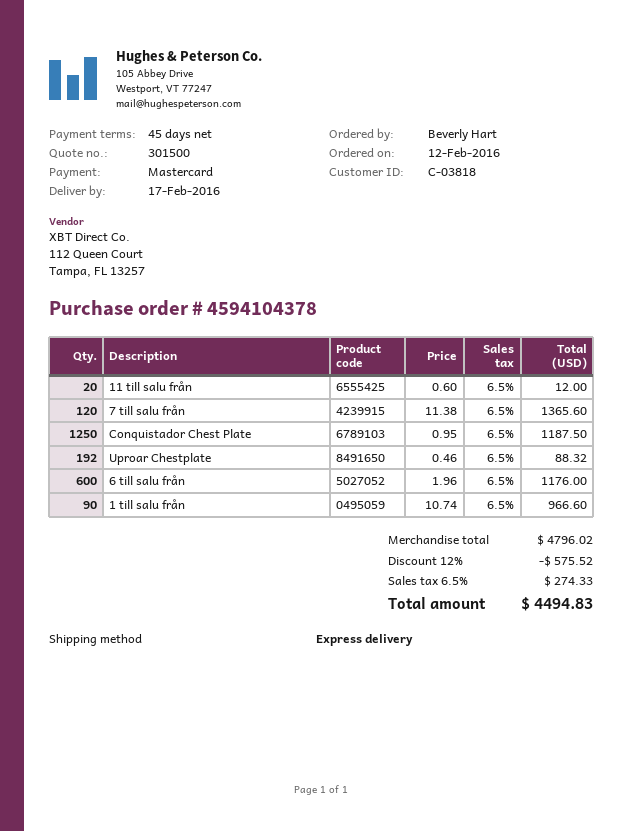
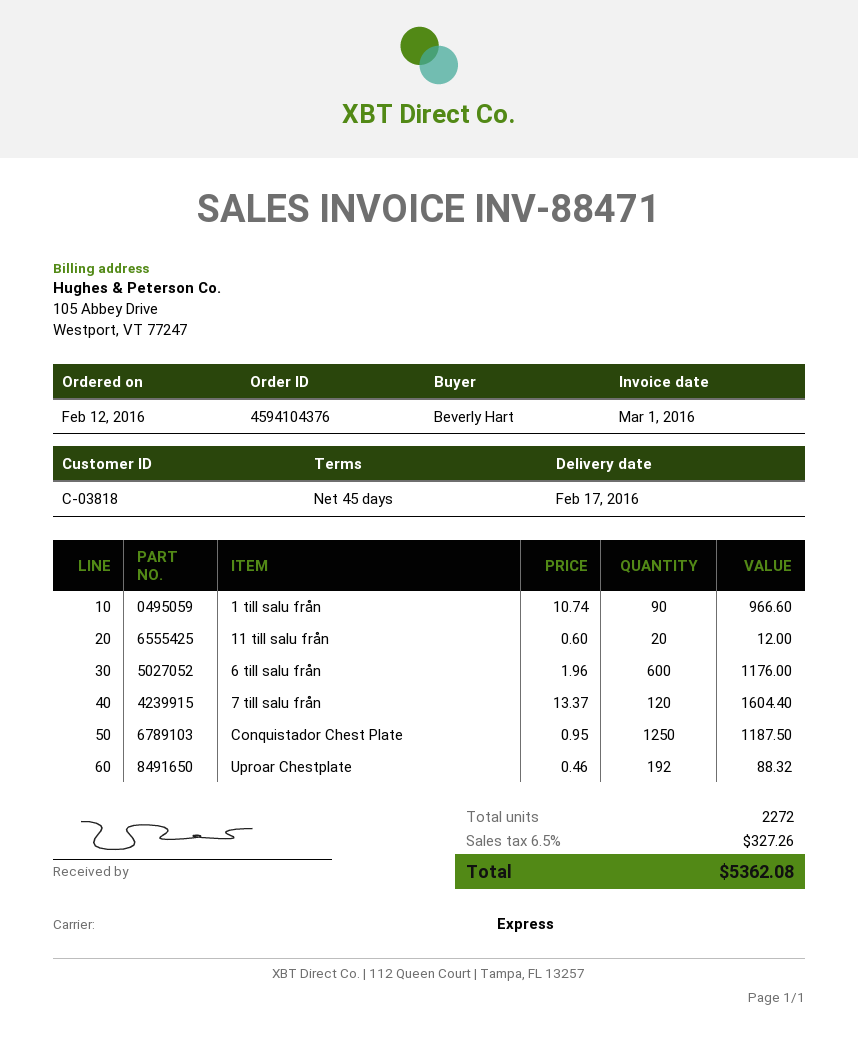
order number: 4594104378 -> 4594104376
7 till salu från: 120 x 11.38 = 1365.60 -> 120 x 13.37 = 1604.40
discount: 12% = 575.52 -> none
tax: 6.5% = 274.33 -> 6.5% = 327.26
total: 4494.83 -> 5362.08

